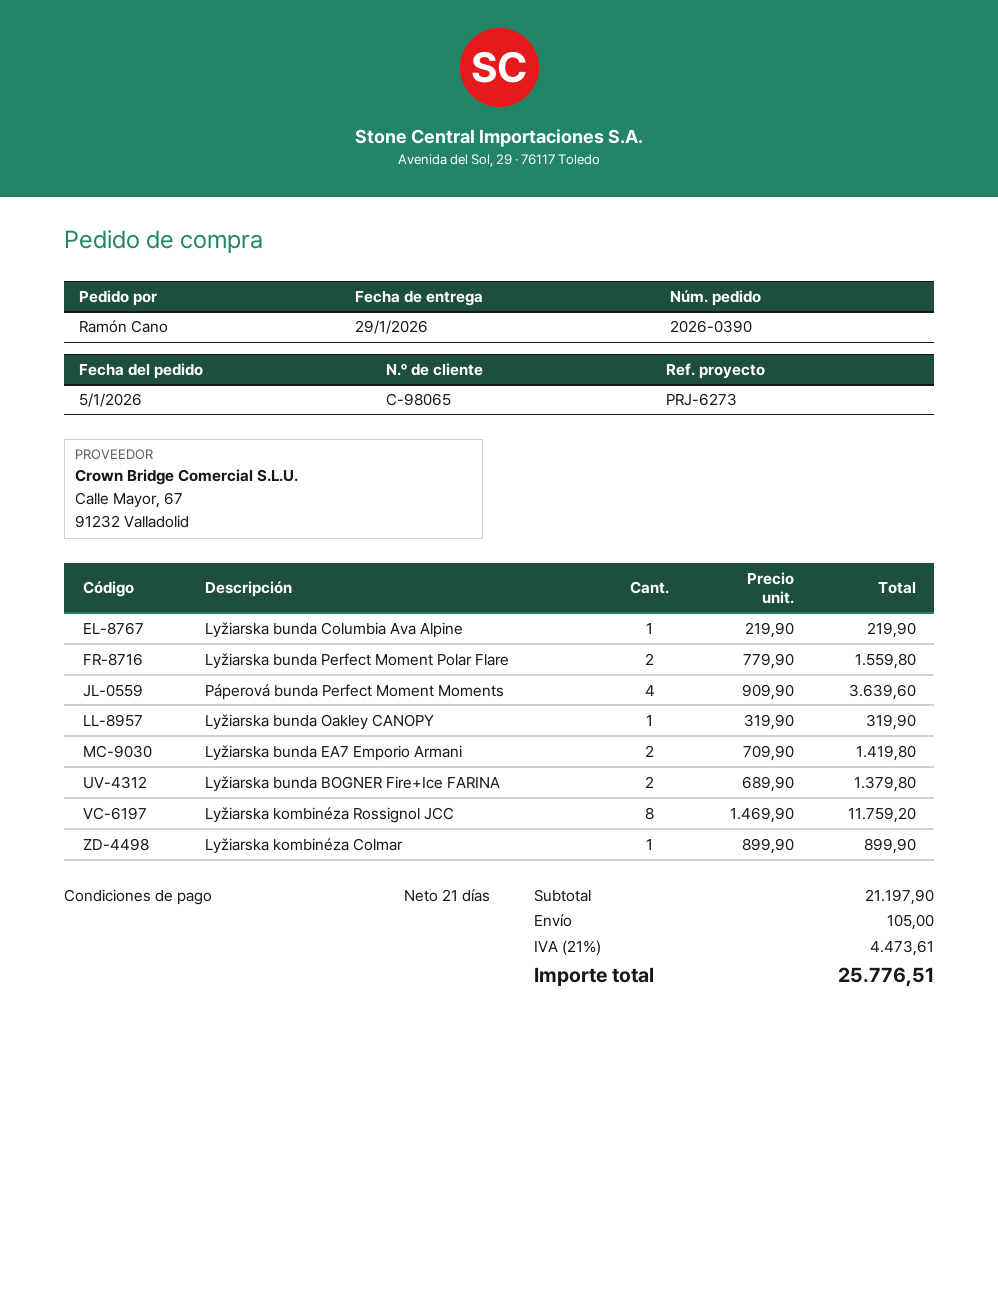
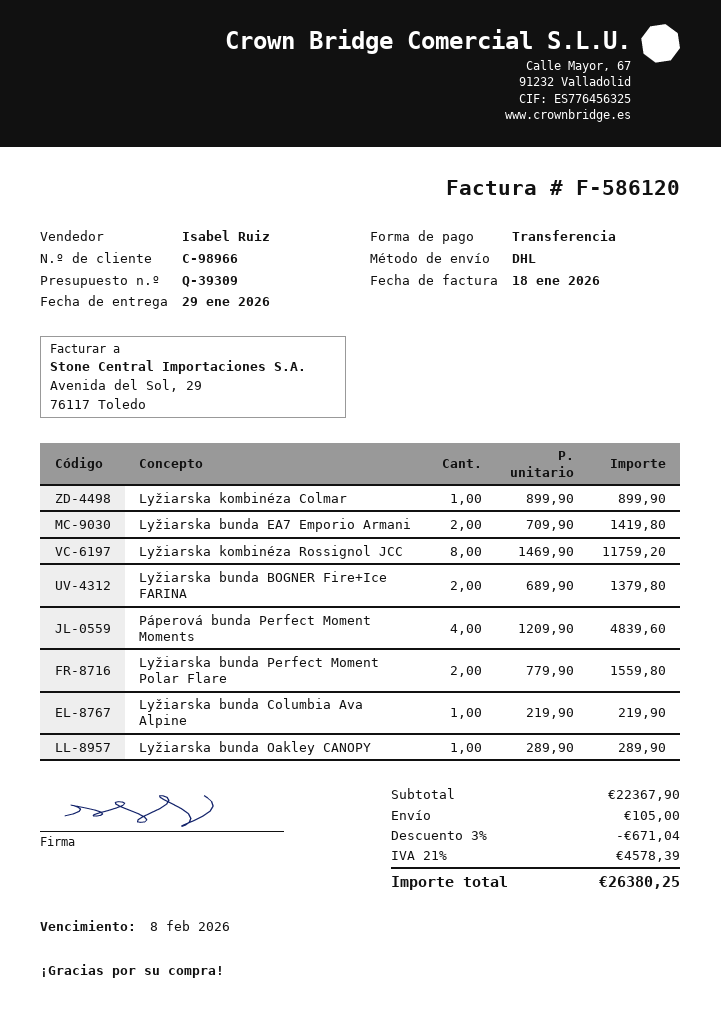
customer number: C-98065 -> C-98966
Páperová bunda Perfect Moment Moments: 4 x 909.90 = 3639.60 -> 4 x 1209.90 = 4839.60
Lyžiarska bunda Oakley CANOPY: 1 x 319.90 = 319.90 -> 1 x 289.90 = 289.90
subtotal: 21197.90 -> 22367.90
discount: none -> 3% = 671.04
tax: 21% = 4473.61 -> 21% = 4578.39
total: 25776.51 -> 26380.25

